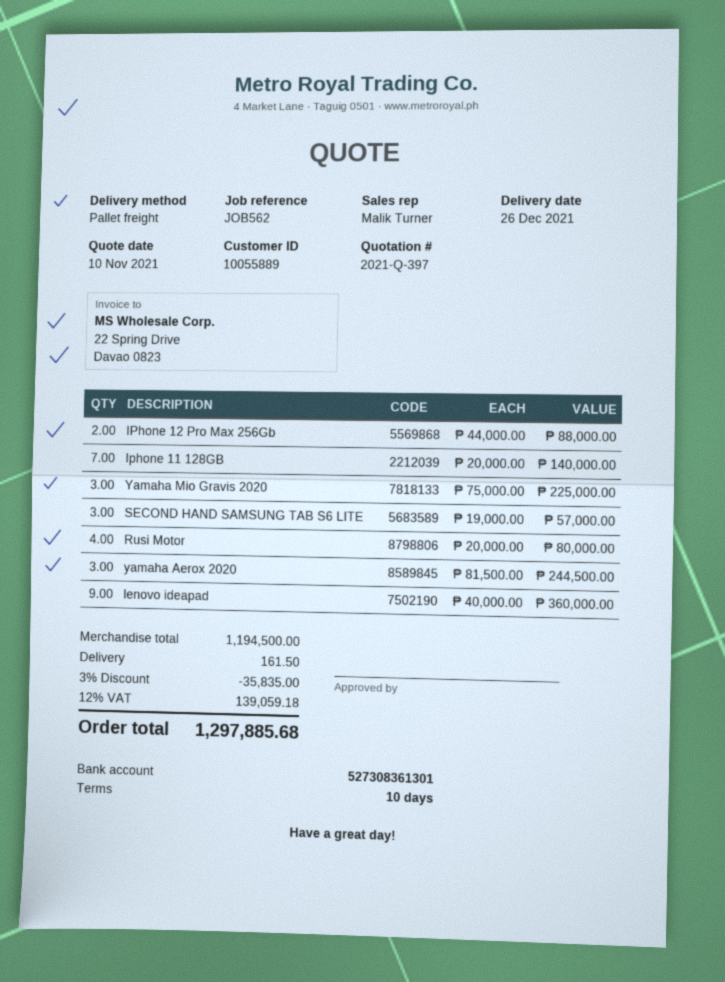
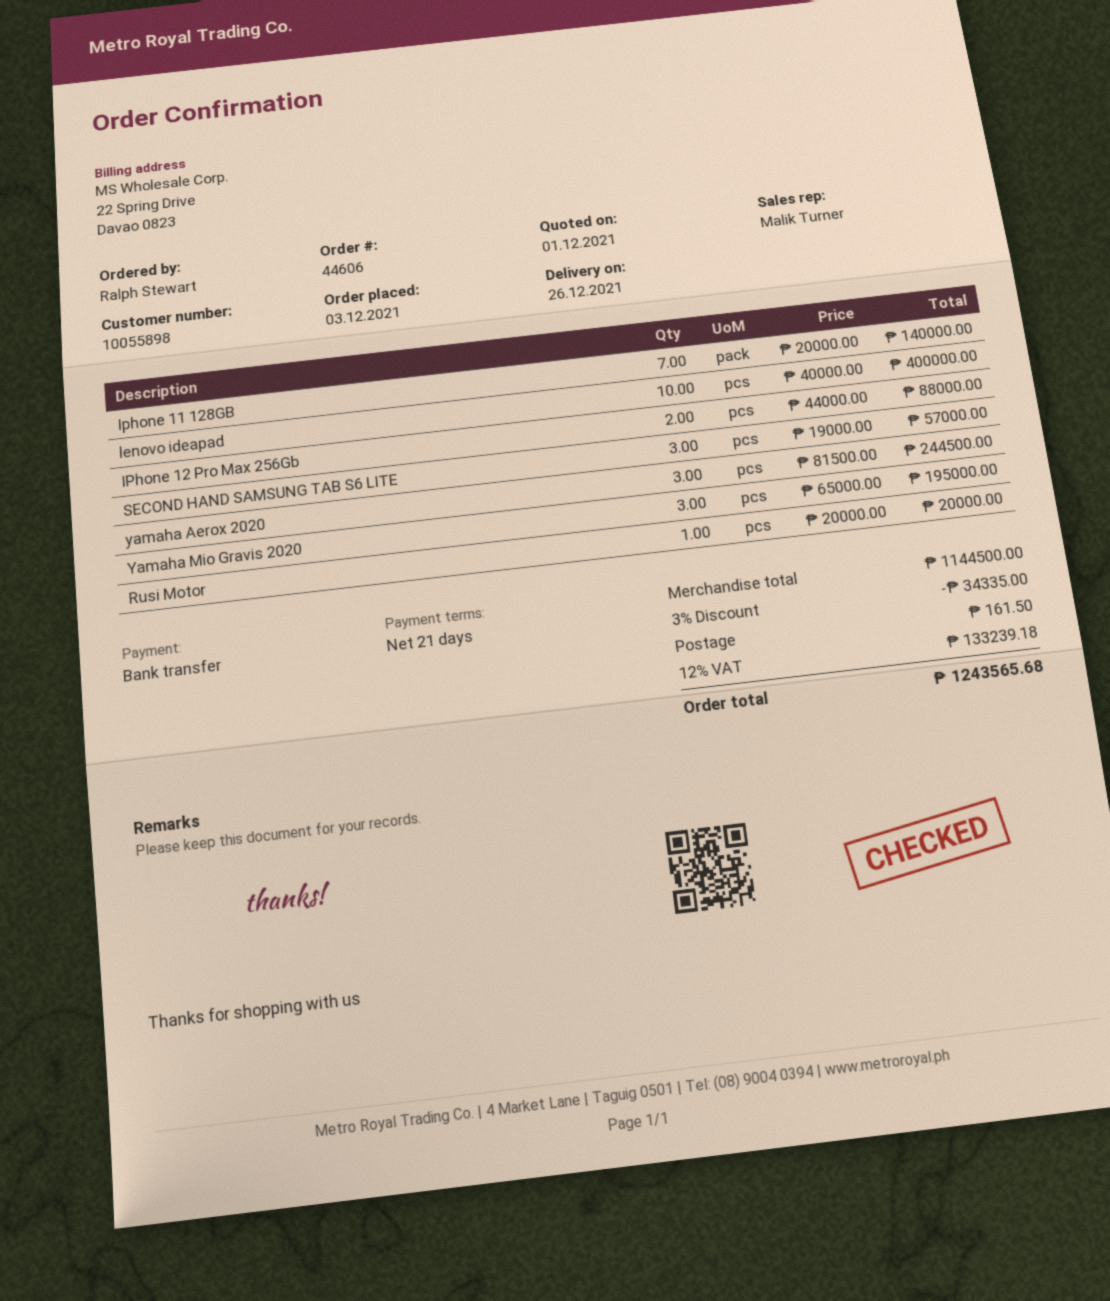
quote date: 2021-11-10 -> 2021-12-01
payment terms: 10 days -> 21 days
customer number: 10055889 -> 10055898
Yamaha Mio Gravis 2020: 3 x 75000.00 = 225000.00 -> 3 x 65000.00 = 195000.00
Rusi Motor: 4 x 20000.00 = 80000.00 -> 1 x 20000.00 = 20000.00
lenovo ideapad: 9 x 40000.00 = 360000.00 -> 10 x 40000.00 = 400000.00
subtotal: 1194500.00 -> 1144500.00
discount: 3% = 35835.00 -> 3% = 34335.00
tax: 12% = 139059.18 -> 12% = 133239.18
total: 1297885.68 -> 1243565.68

